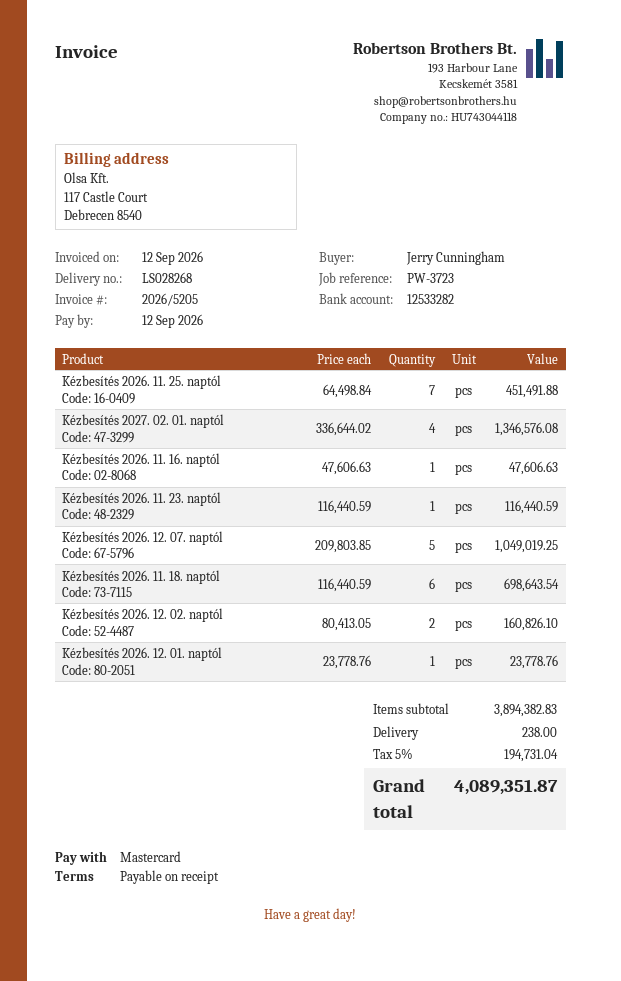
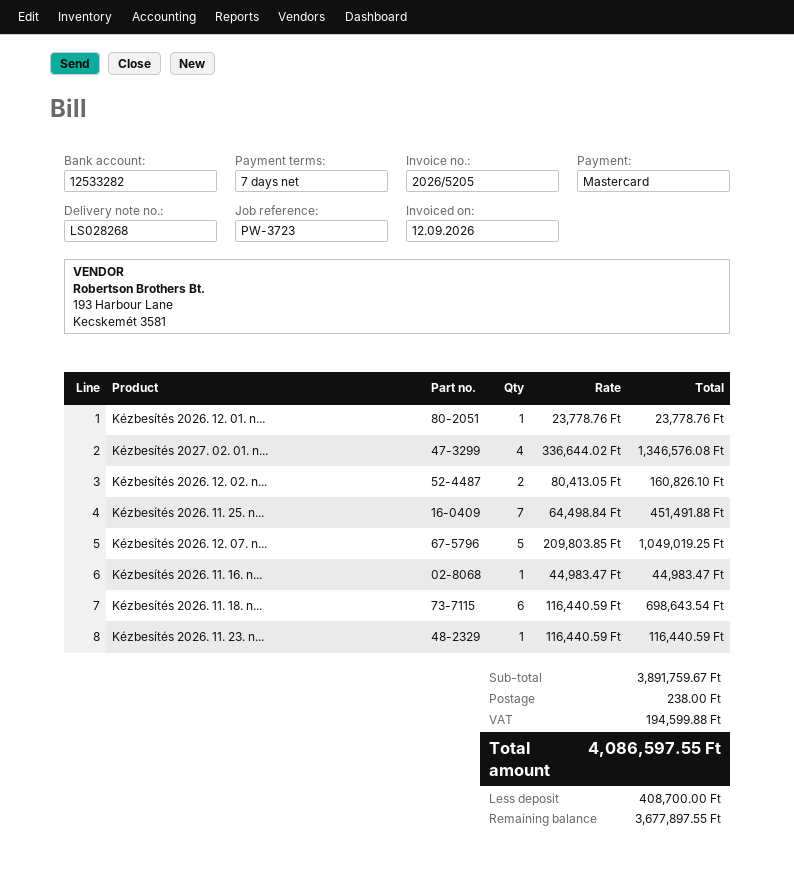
payment terms: on receipt -> 7 days
Kézbesítés 2026. 11. 16. naptól: 1 x 47606.63 = 47606.63 -> 1 x 44983.47 = 44983.47
subtotal: 3894382.83 -> 3891759.67
tax: 194731.04 -> 194599.88
total: 4089351.87 -> 4086597.55

